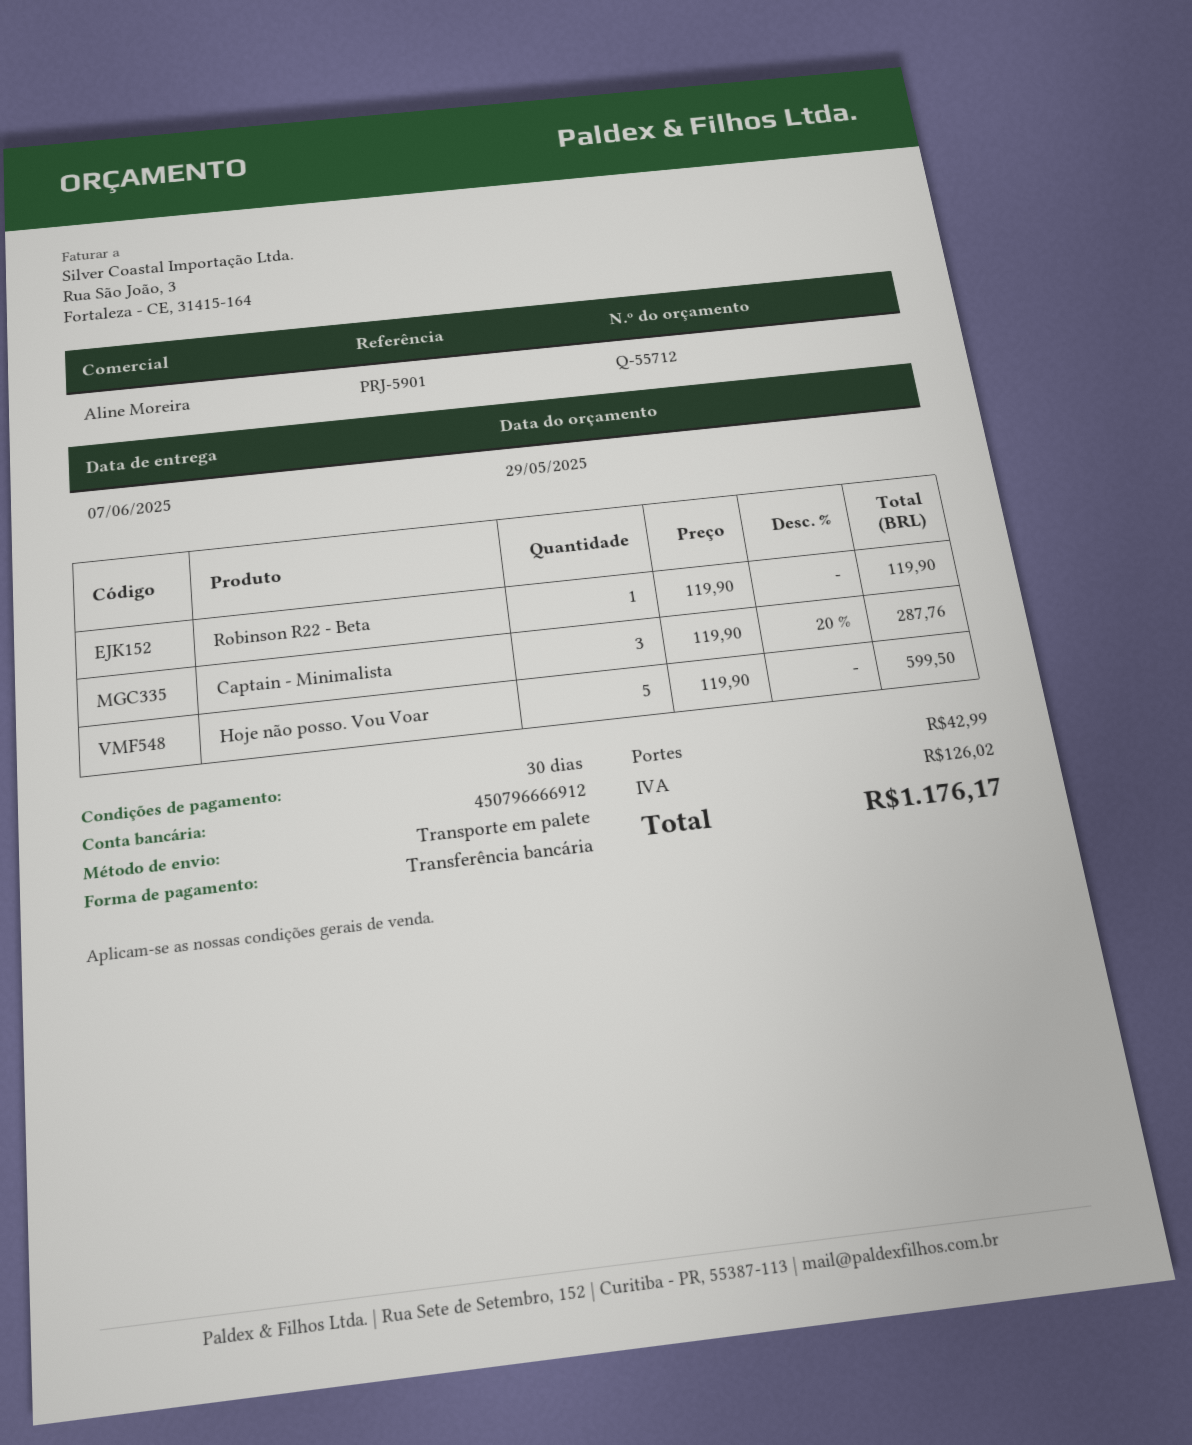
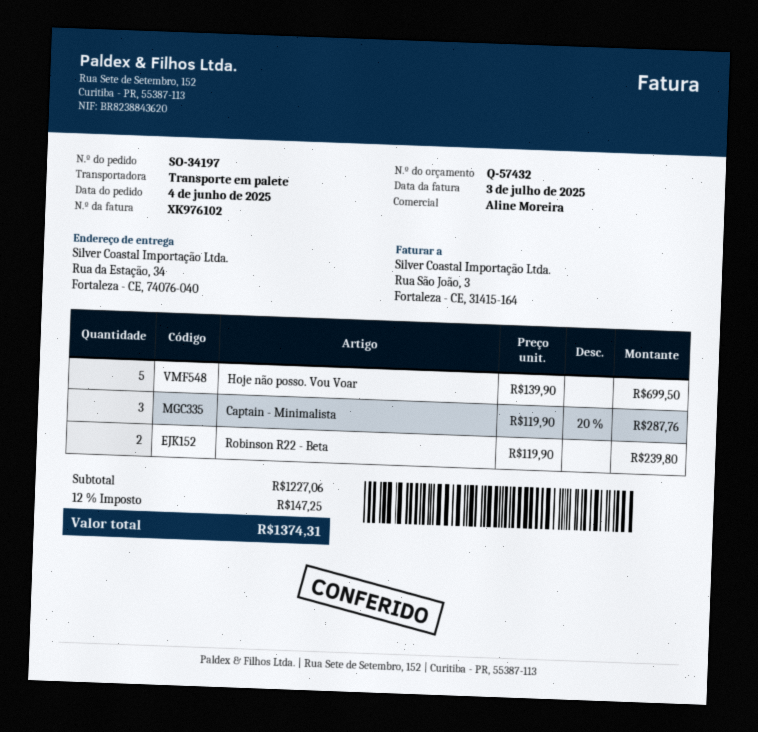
quote number: Q-55712 -> Q-57432
Robinson R22 - Beta: 1 x 119.90 = 119.90 -> 2 x 119.90 = 239.80
Hoje não posso. Vou Voar: 5 x 119.90 = 599.50 -> 5 x 139.90 = 699.50
shipping: 42.99 -> none
tax: 126.02 -> 147.25
total: 1176.17 -> 1374.31

